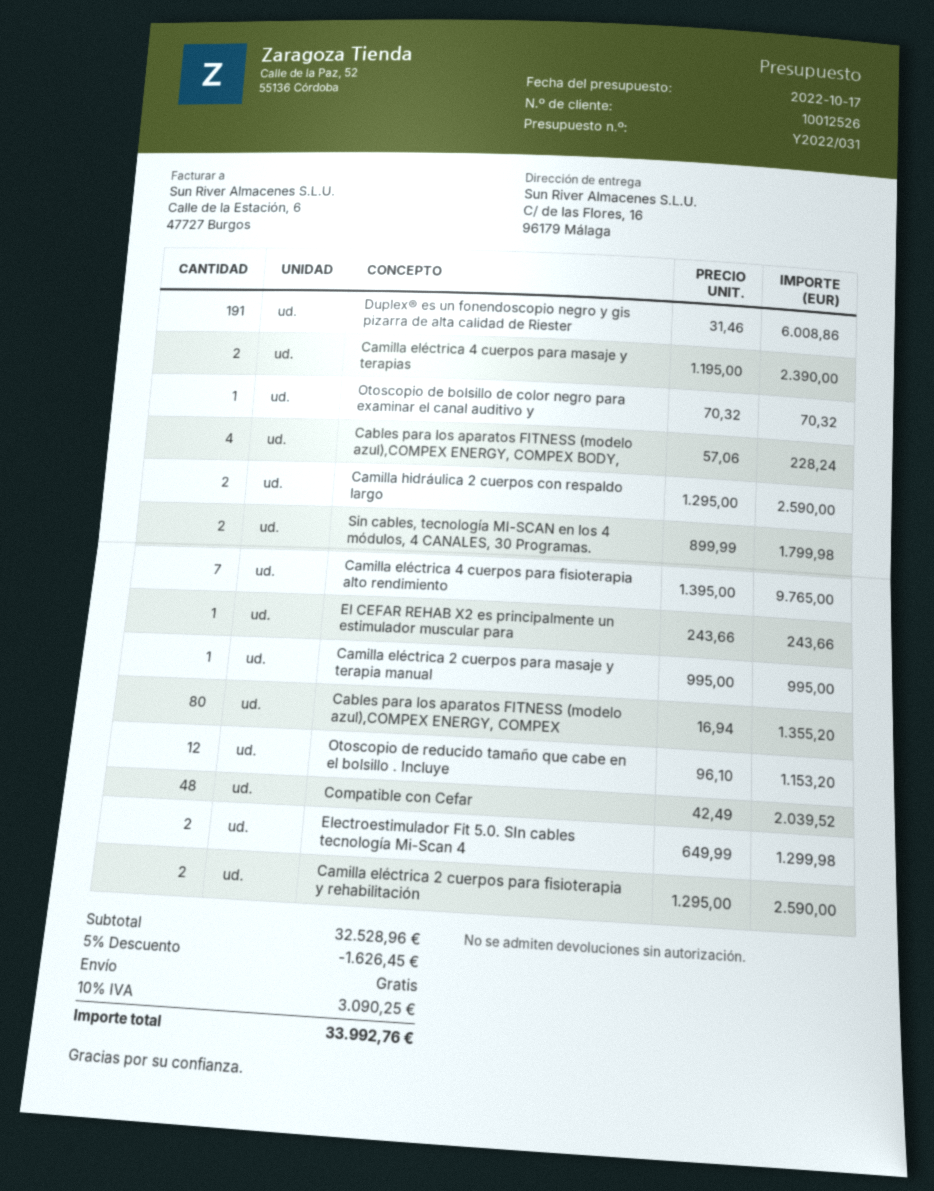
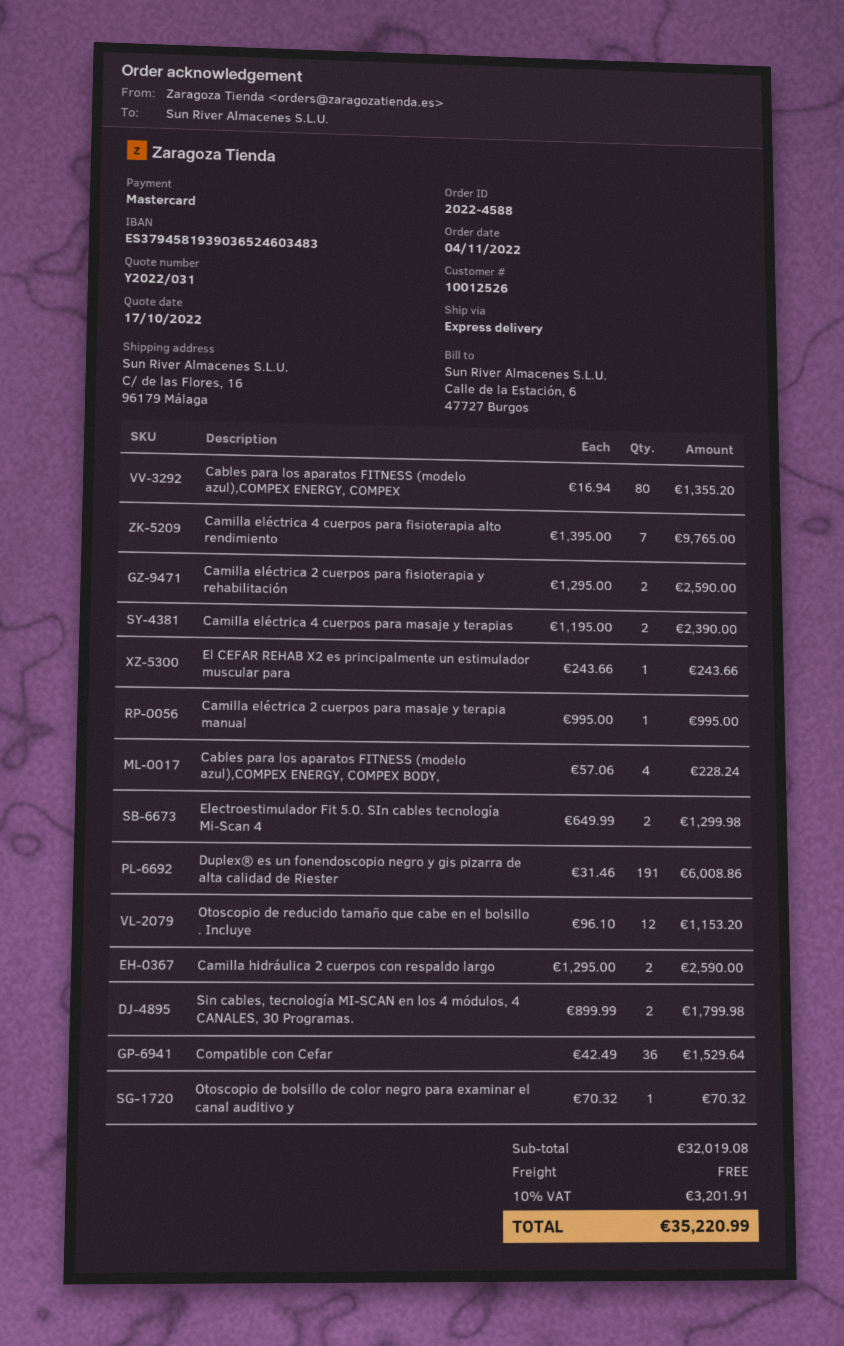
Compatible con Cefar: 48 x 42.49 = 2039.52 -> 36 x 42.49 = 1529.64
subtotal: 32528.96 -> 32019.08
discount: 5% = 1626.45 -> none
tax: 10% = 3090.25 -> 10% = 3201.91
total: 33992.76 -> 35220.99

